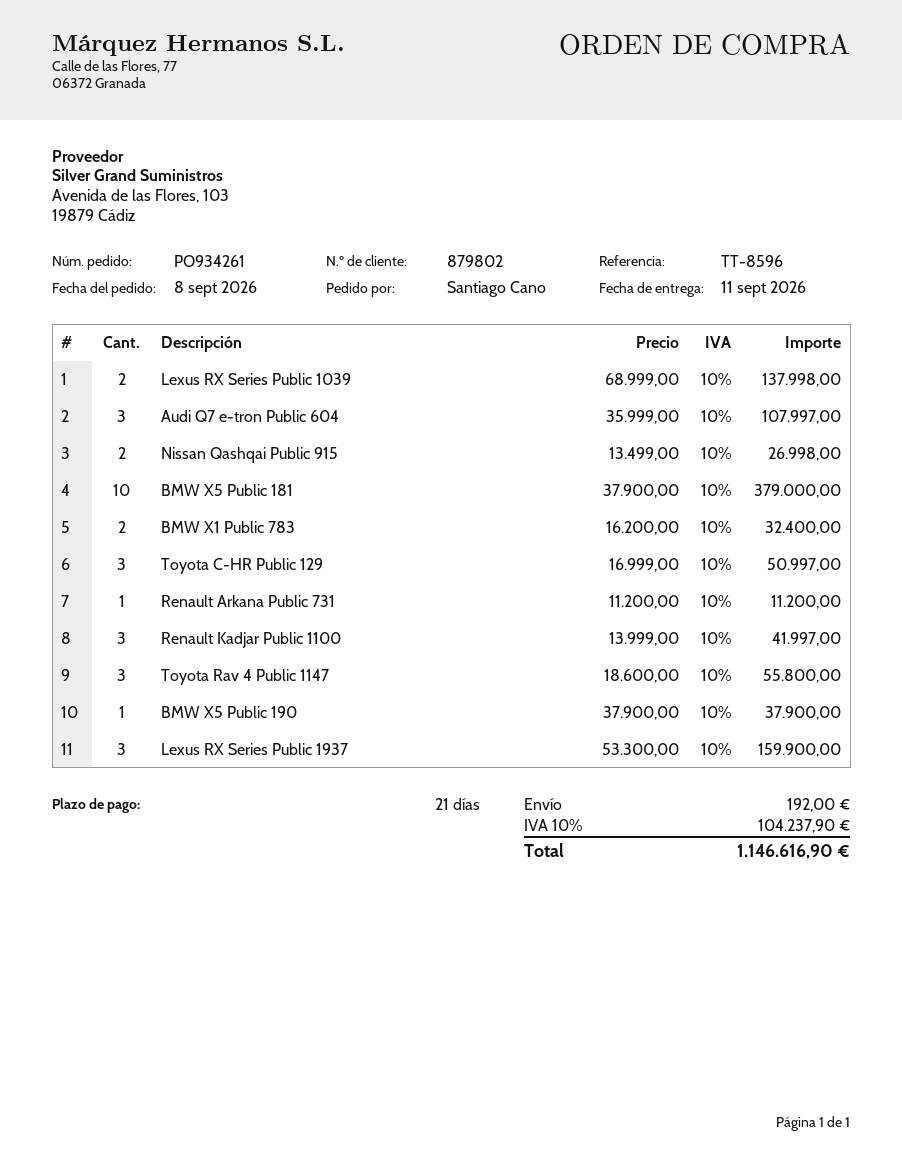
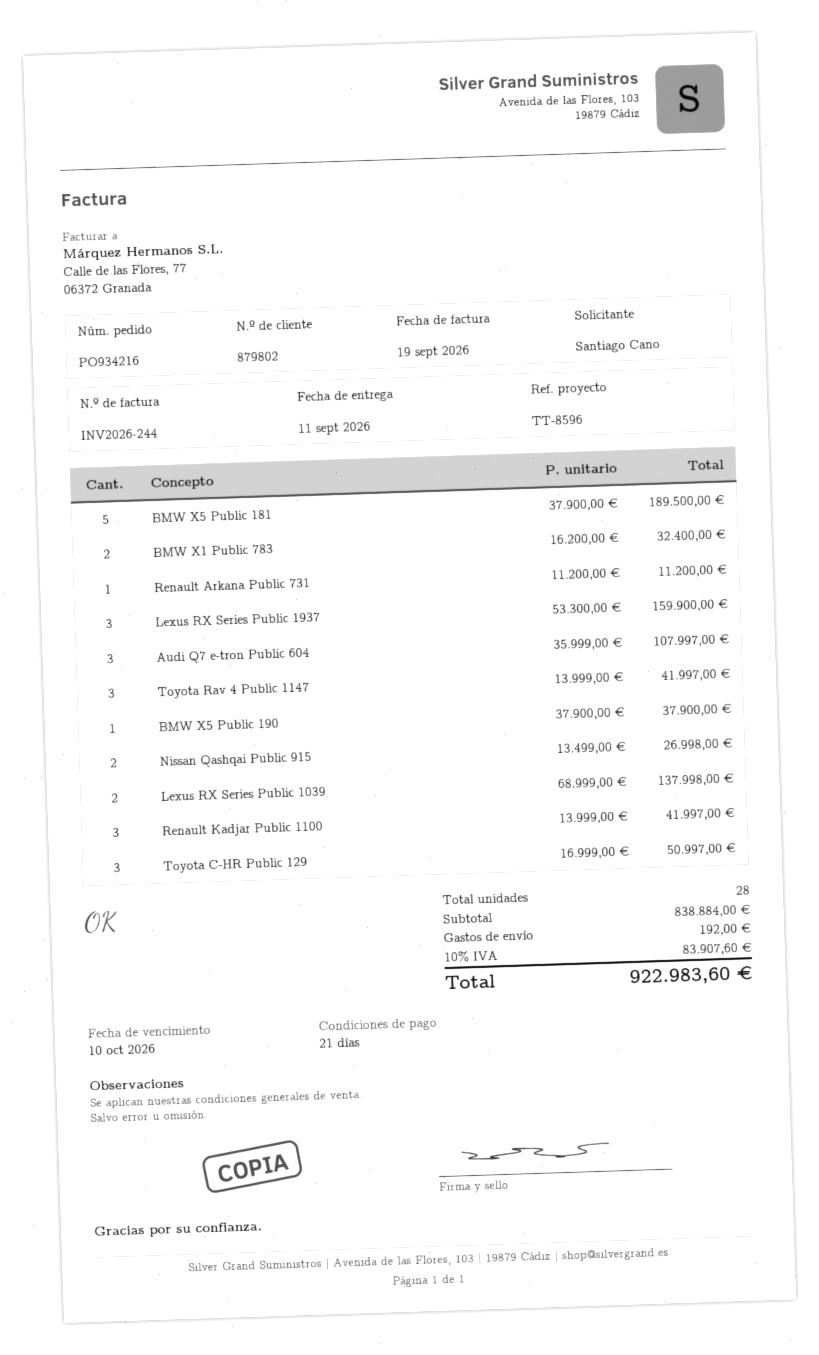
order number: PO934261 -> PO934216
BMW X5 Public 181: 10 x 37900.00 = 379000.00 -> 5 x 37900.00 = 189500.00
Toyota Rav 4 Public 1147: 3 x 18600.00 = 55800.00 -> 3 x 13999.00 = 41997.00
tax: 10% = 104237.90 -> 10% = 83907.60
total: 1146616.90 -> 922983.60

